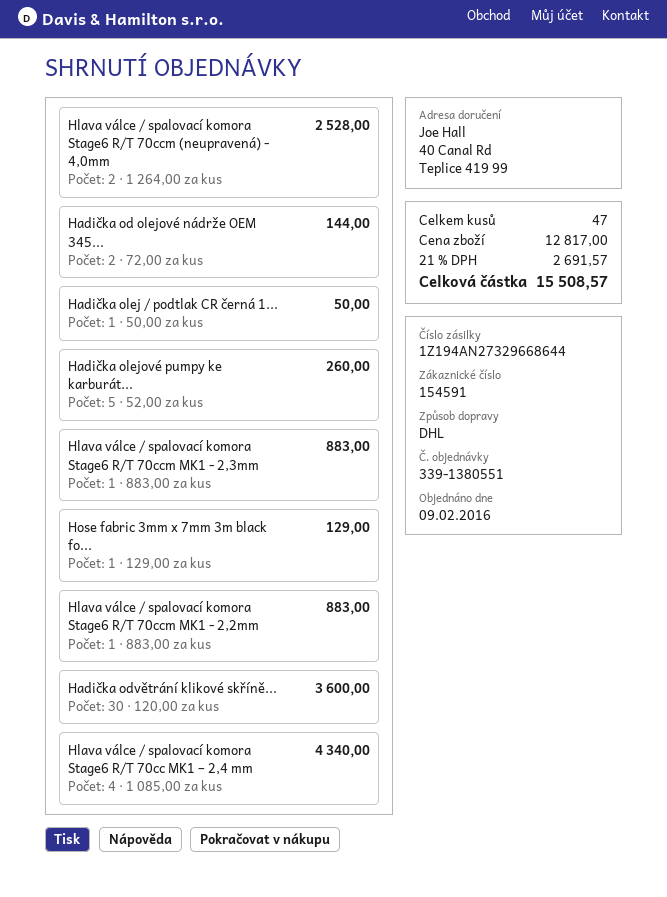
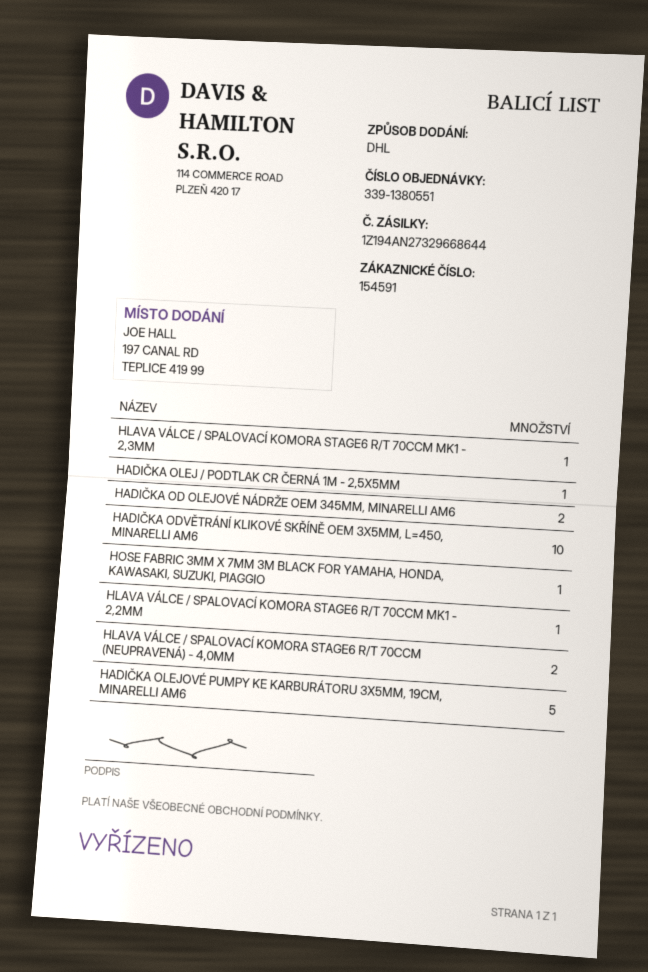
ship to: 40 Canal Rd, Teplice 419 99 -> 197 CANAL RD, TEPLICE 419 99
Hadička odvětrání klikové skříně...: 30 -> 10
Hlava válce / spalovací komora Stage6 R/T 70cc MK1 – 2,4 mm: 4 -> none

